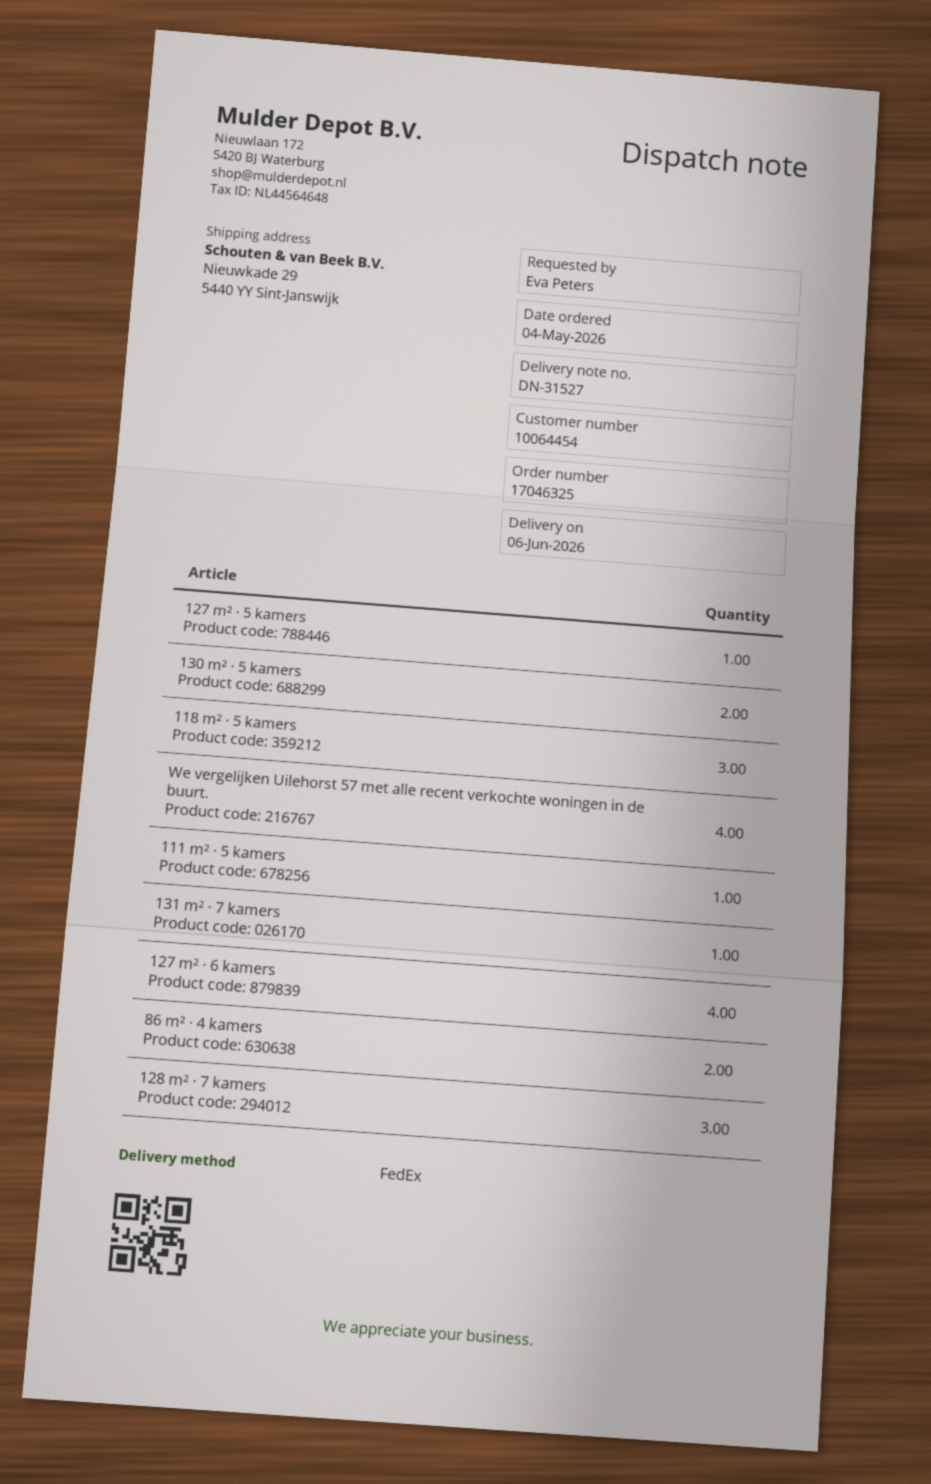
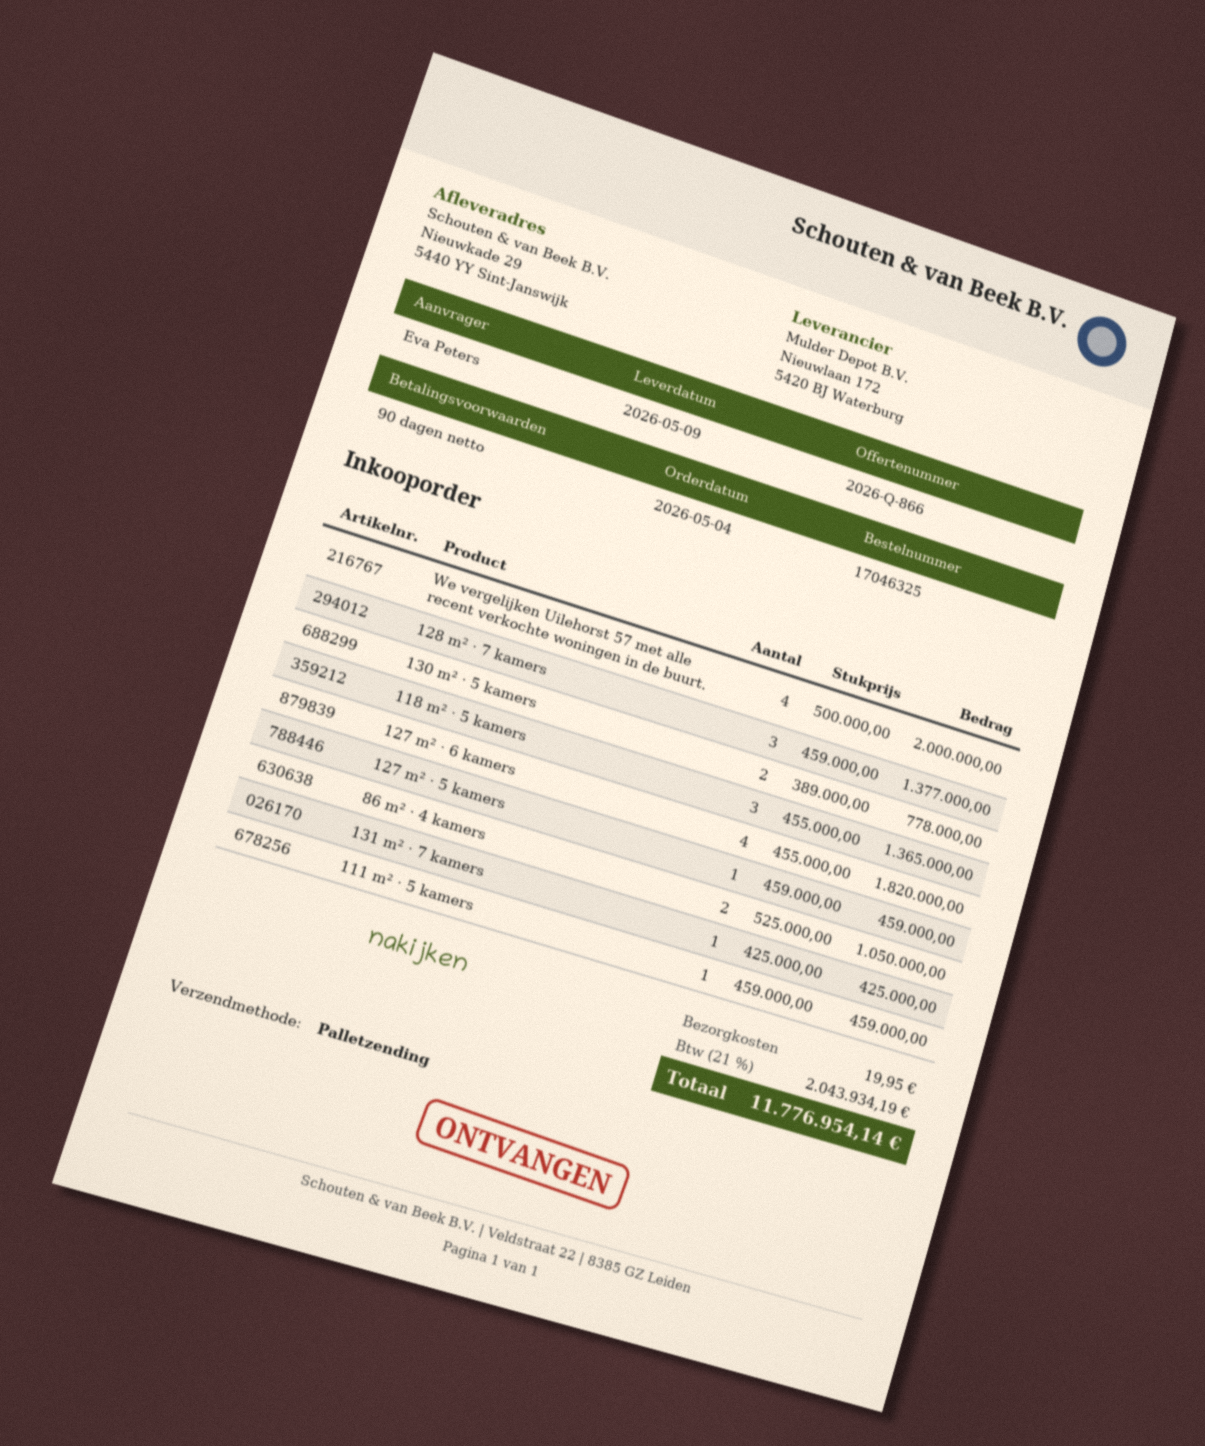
delivery date: 2026-06-06 -> 2026-05-09
shipping method: FedEx -> pallet freight

